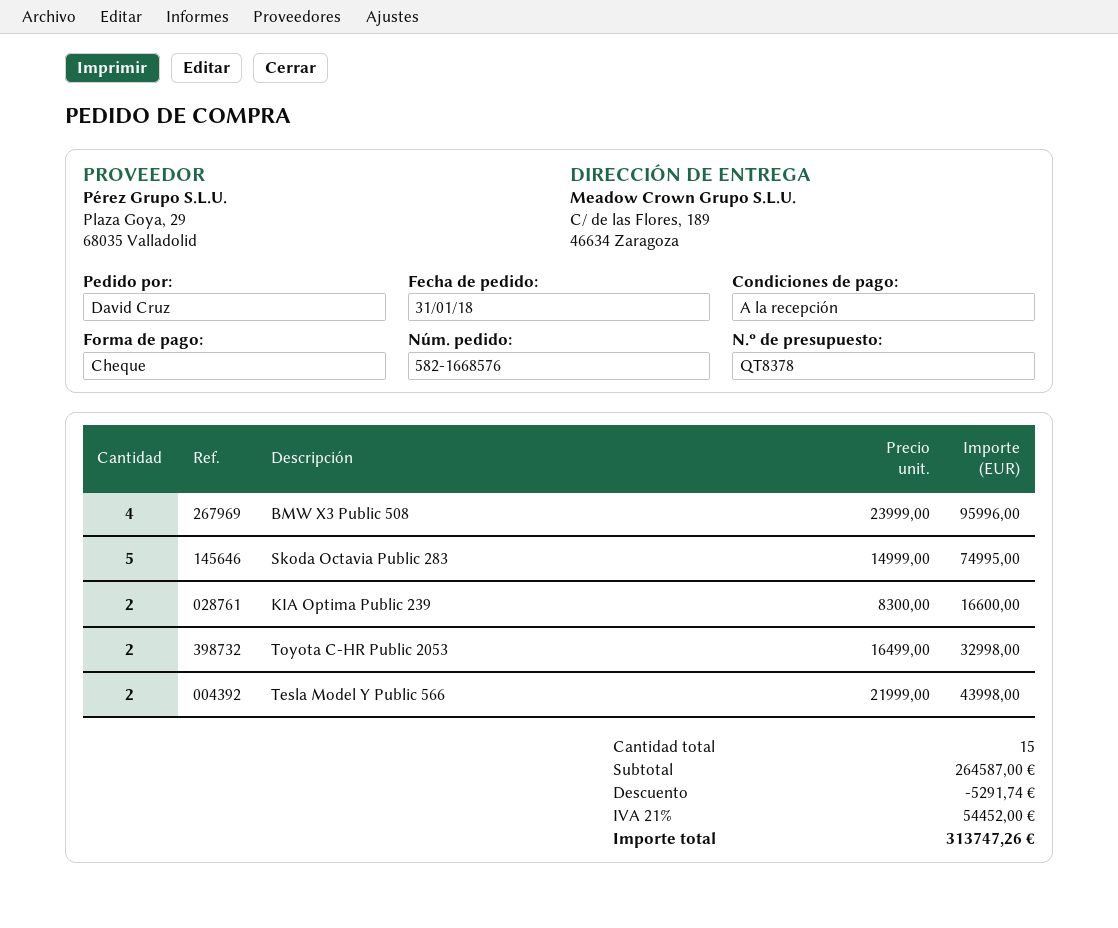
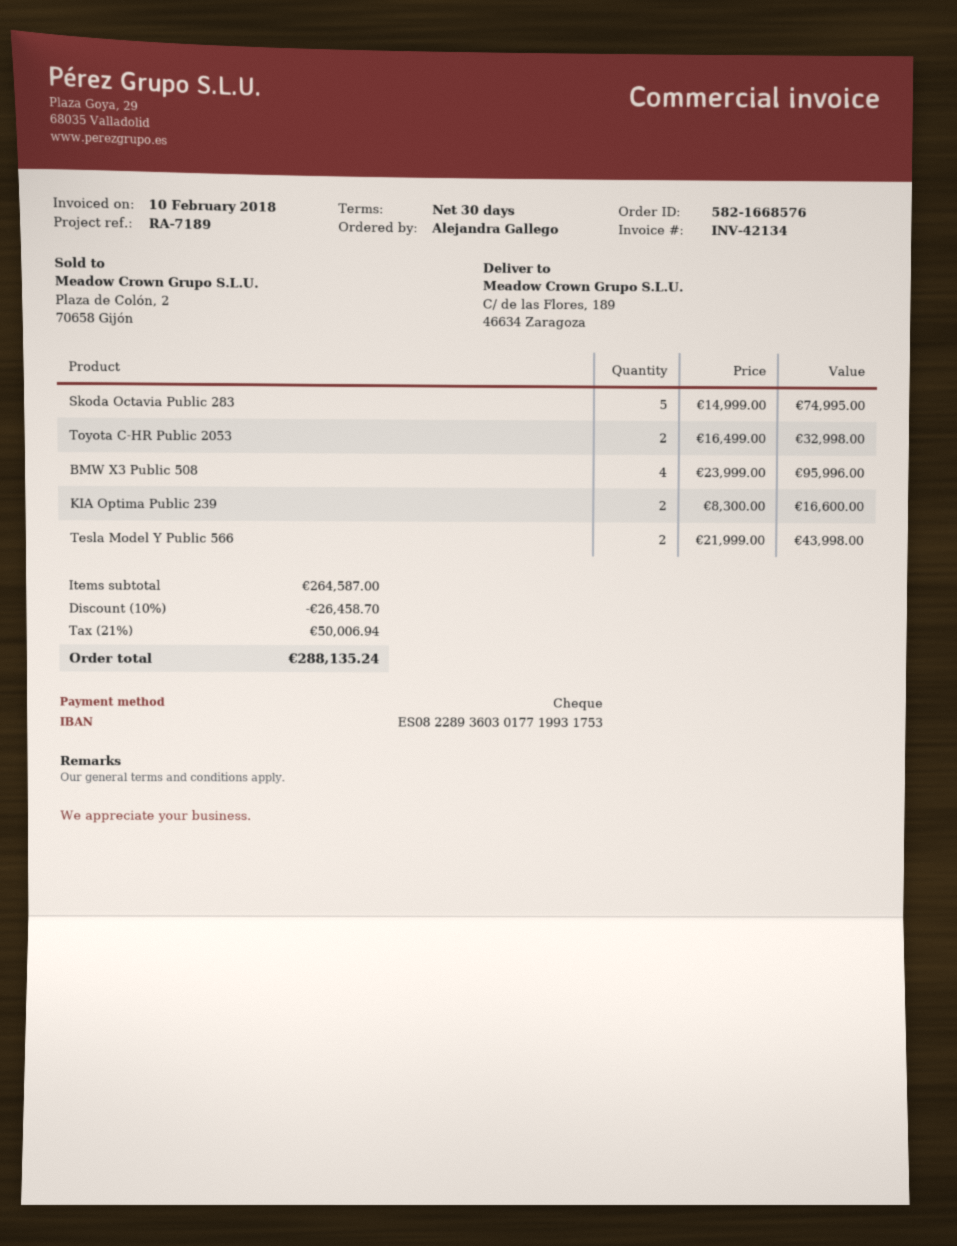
payment terms: on receipt -> 30 days
ordered by: David Cruz -> Alejandra Gallego
discount: 5291.74 -> 26458.70
tax: 21% = 54452.00 -> 21% = 50006.94
total: 313747.26 -> 288135.24

